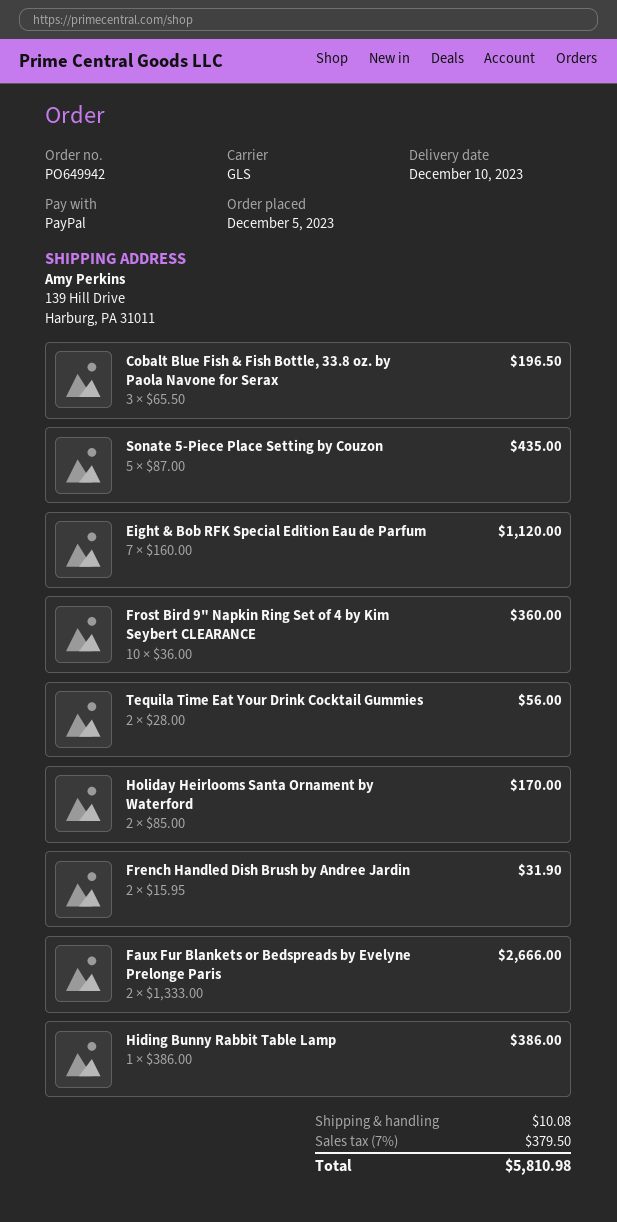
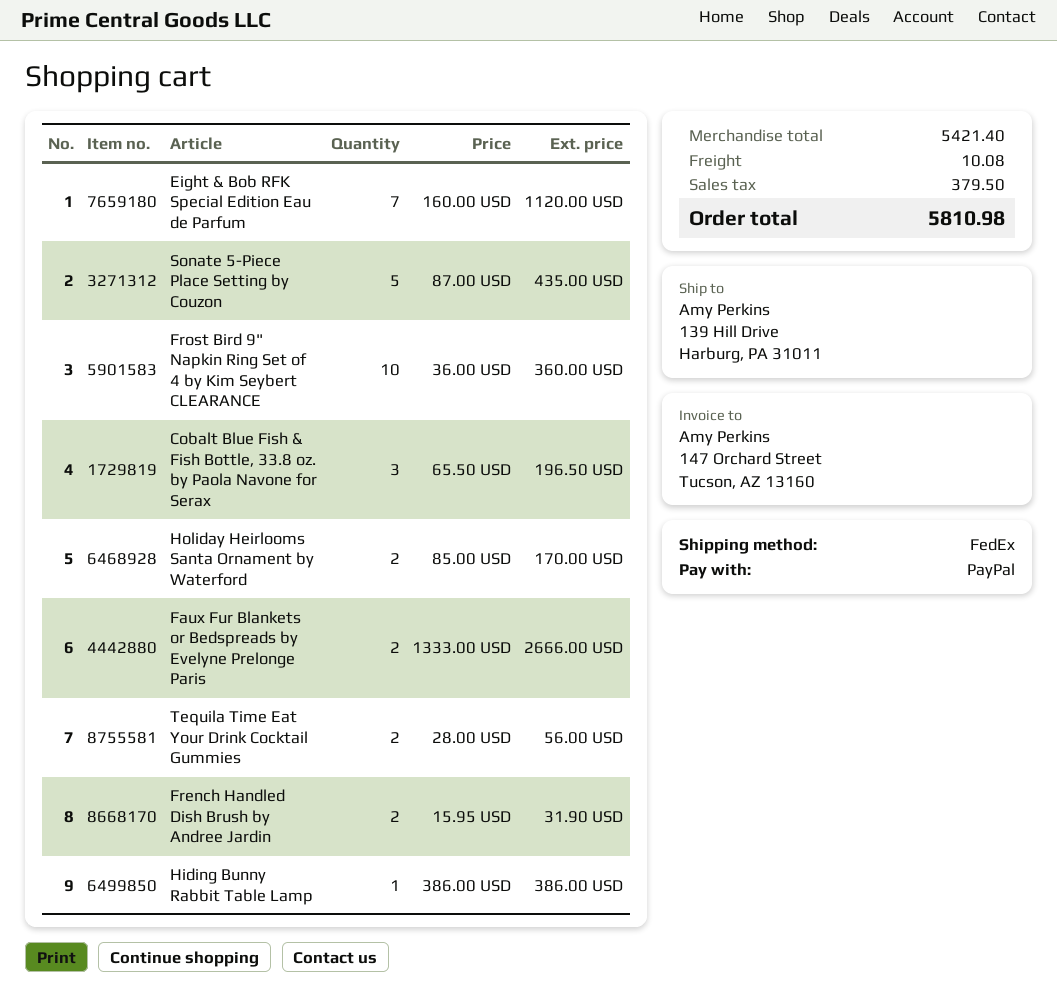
shipping method: GLS -> FedEx

